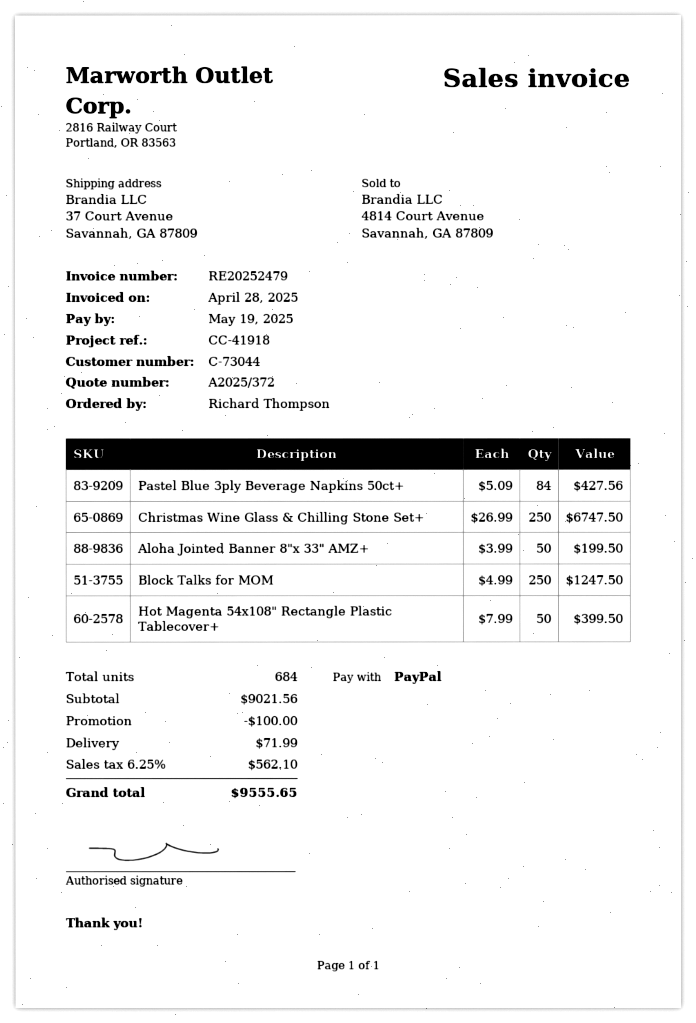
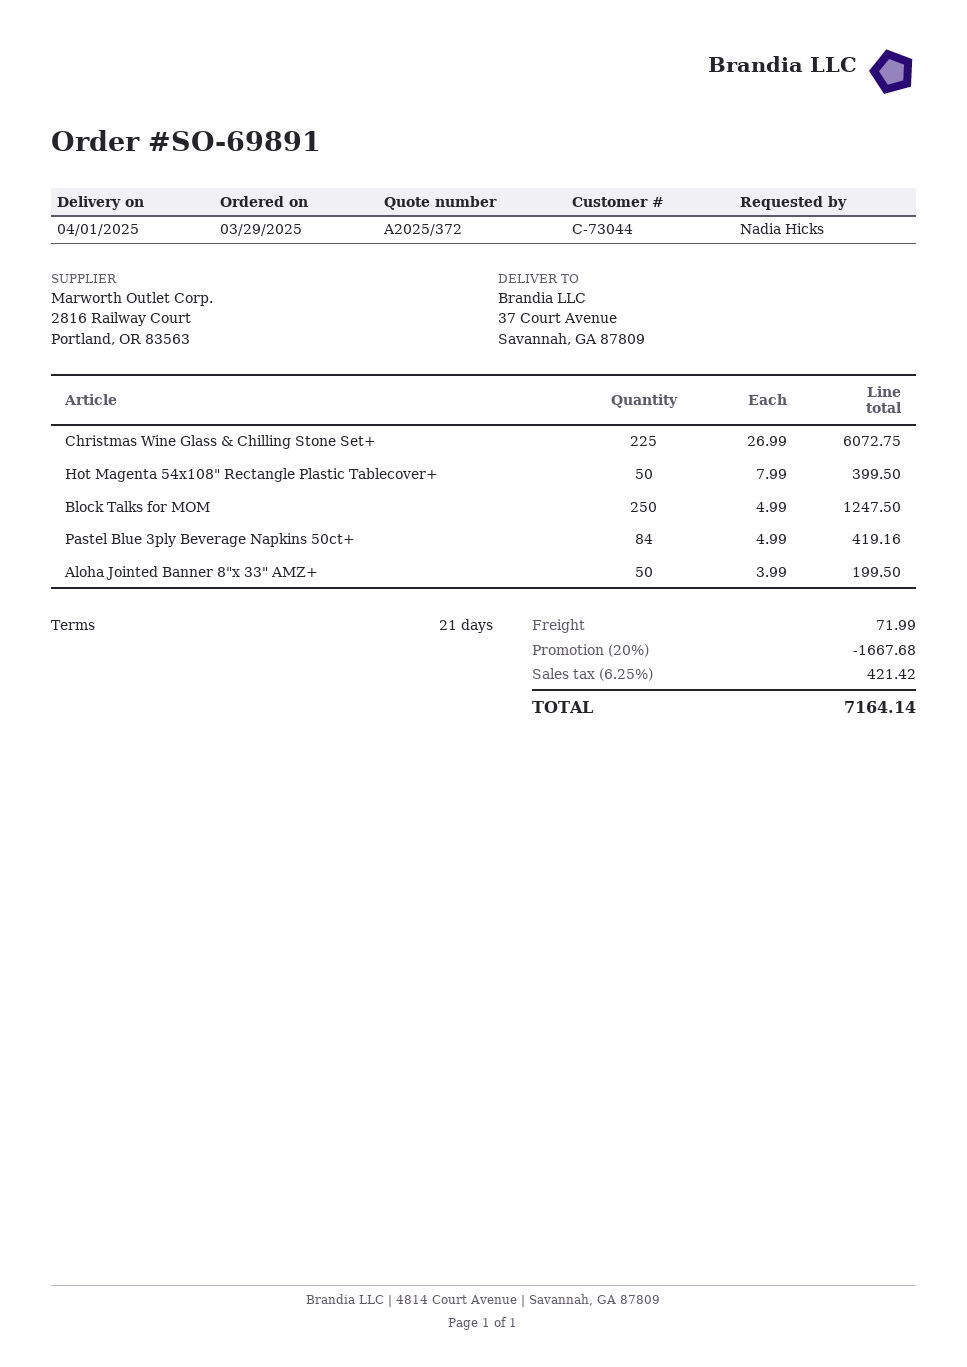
ordered by: Richard Thompson -> Nadia Hicks
Pastel Blue 3ply Beverage Napkins 50ct+: 84 x 5.09 = 427.56 -> 84 x 4.99 = 419.16
Christmas Wine Glass & Chilling Stone Set+: 250 x 26.99 = 6747.50 -> 225 x 26.99 = 6072.75
discount: 100.00 -> 1667.68
tax: 6.25% = 562.10 -> 6.25% = 421.42
total: 9555.65 -> 7164.14

